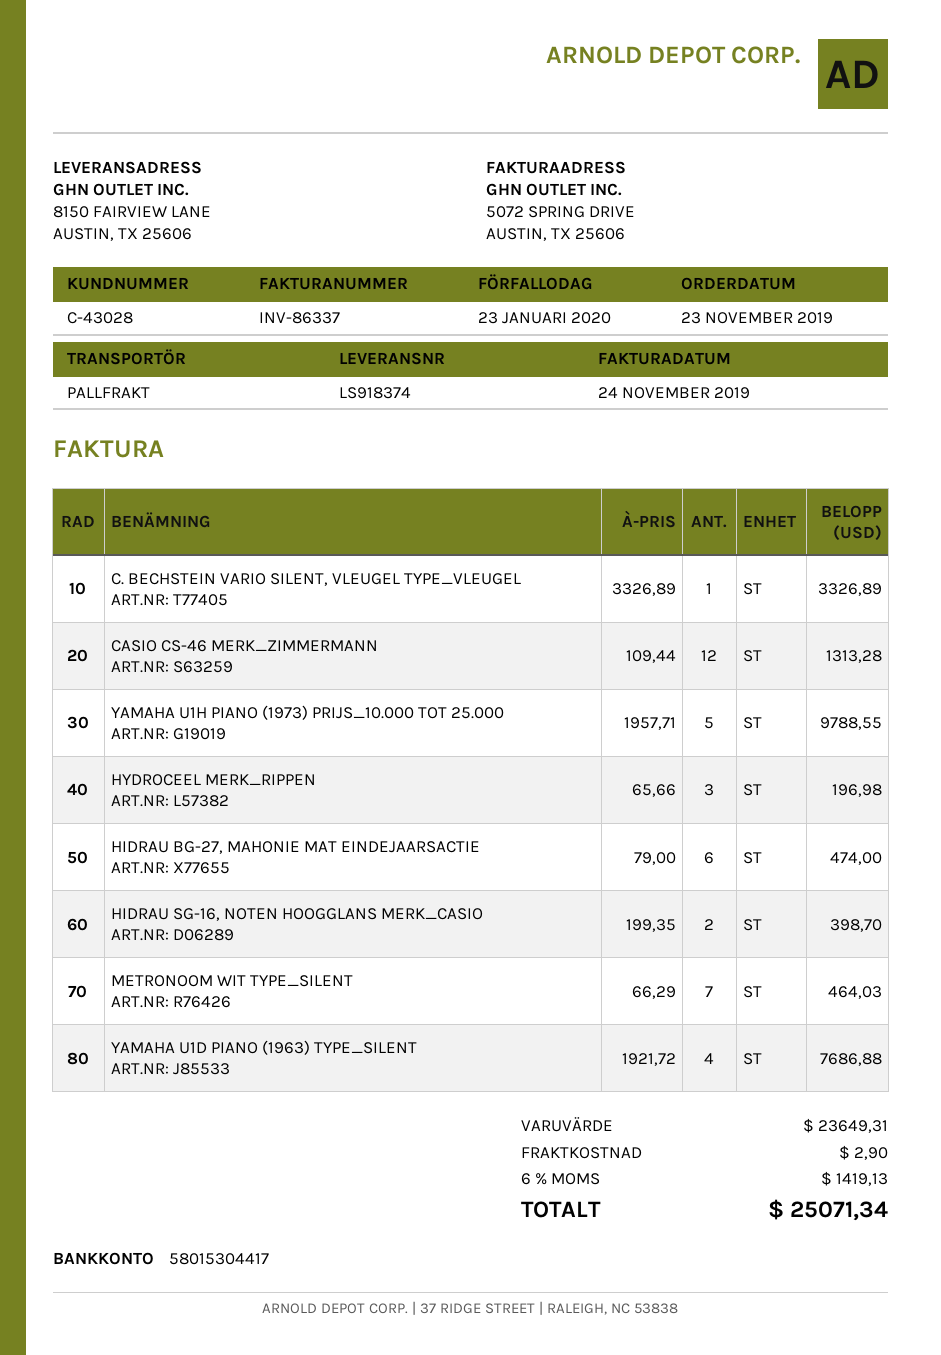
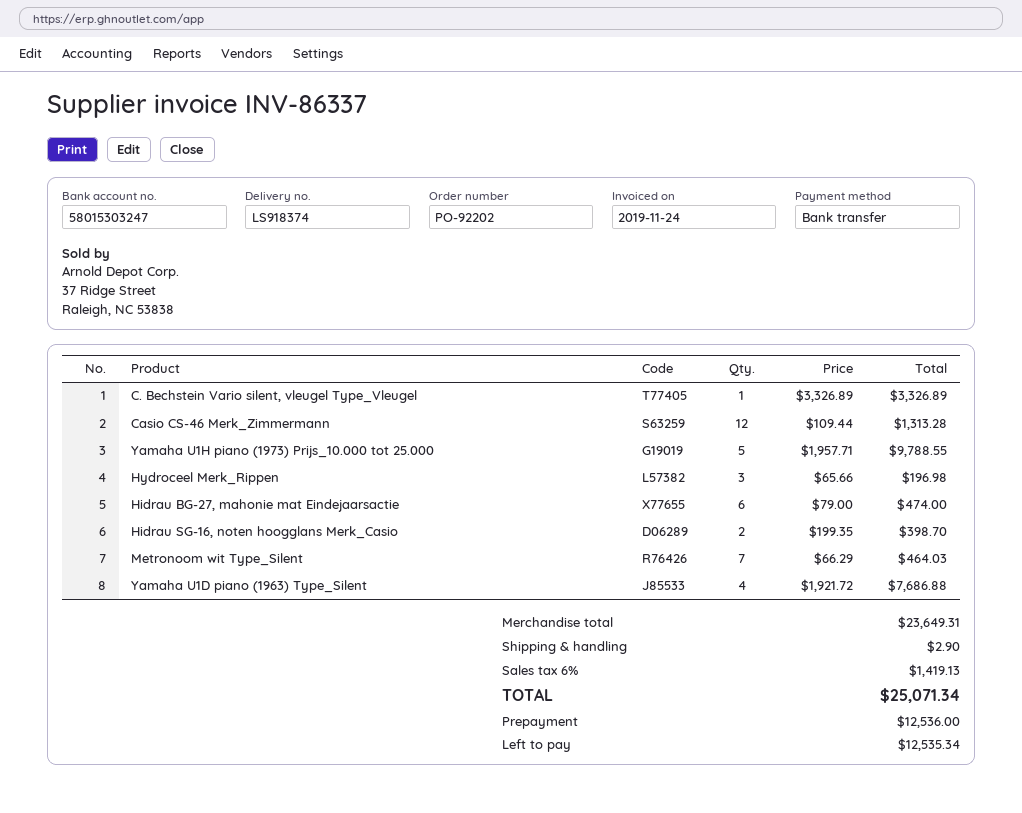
bank account: 58015304417 -> 58015303247

